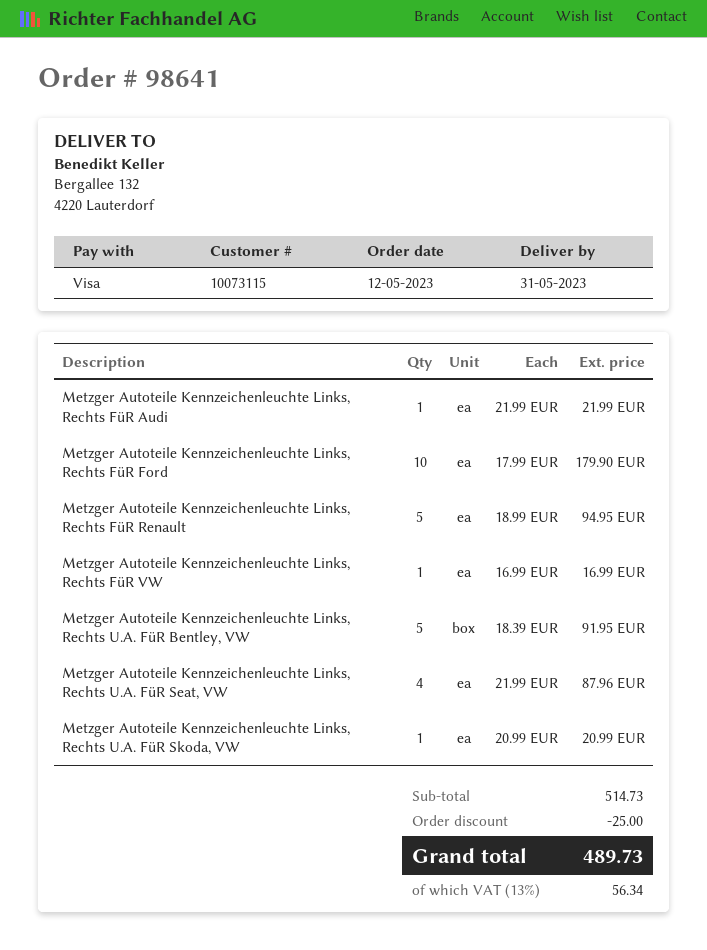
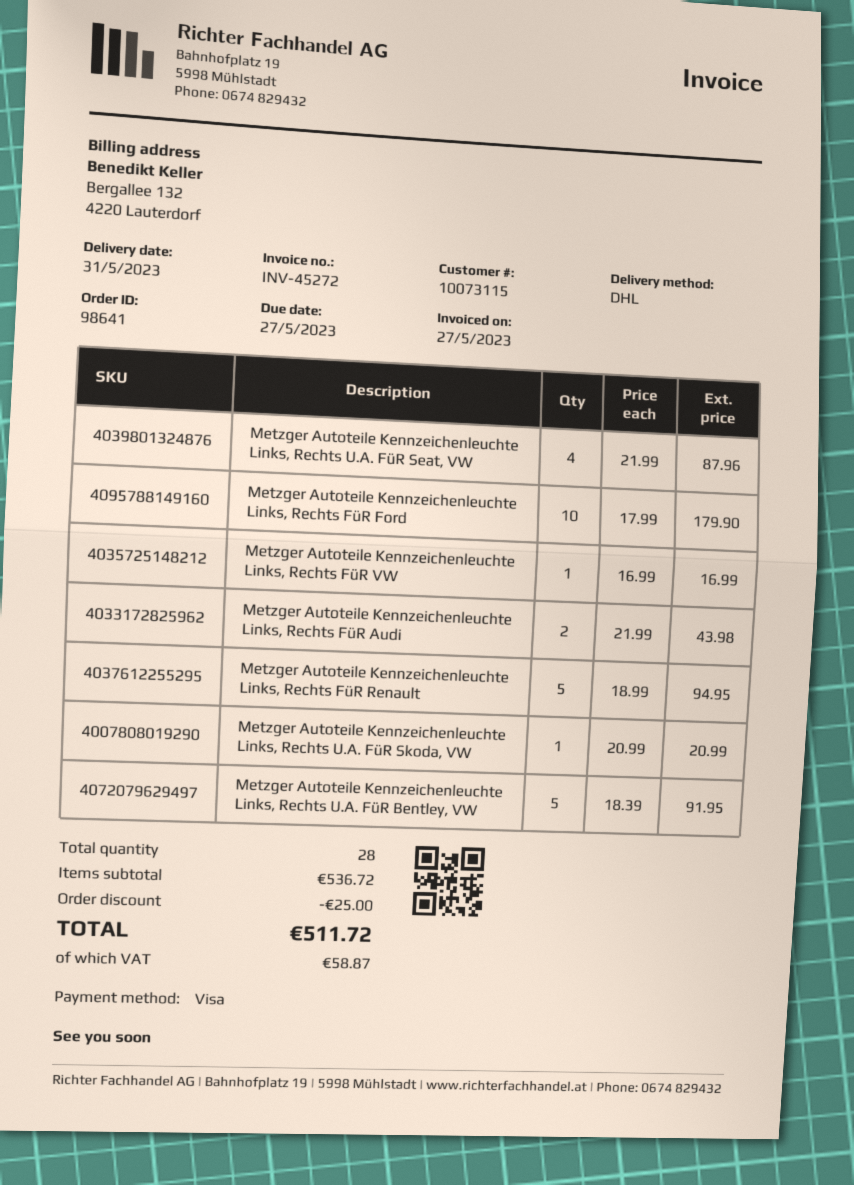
Metzger Autoteile Kennzeichenleuchte Links, Rechts FüR Audi: 1 x 21.99 = 21.99 -> 2 x 21.99 = 43.98
subtotal: 514.73 -> 536.72
tax: 56.34 -> 58.87
total: 489.73 -> 511.72

